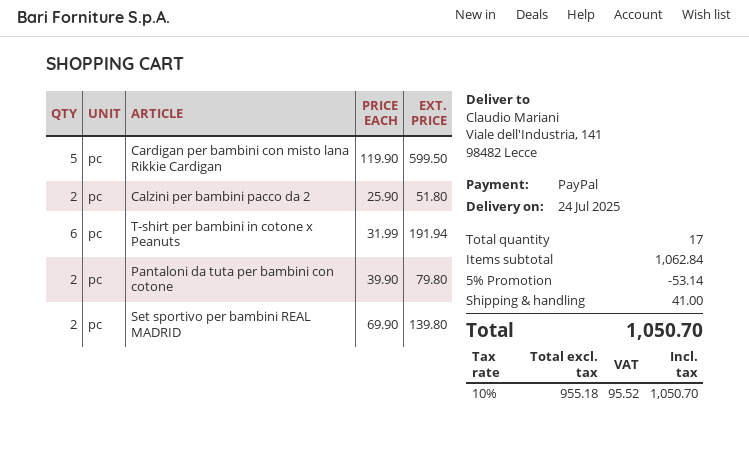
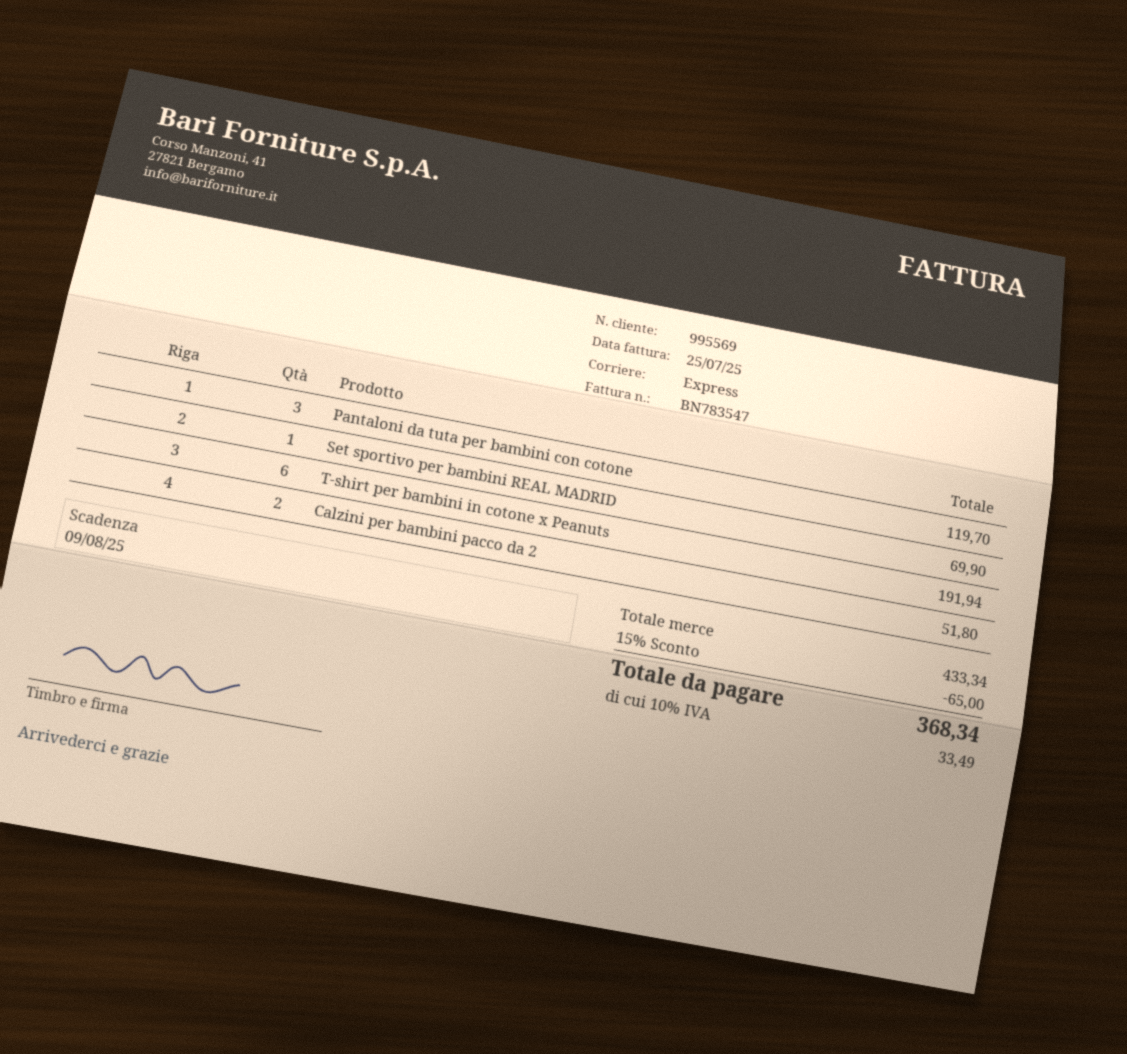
Cardigan per bambini con misto lana Rikkie Cardigan: 5 for 599.50 -> none
Pantaloni da tuta per bambini con cotone: 2 for 79.80 -> 3 for 119.70
Set sportivo per bambini REAL MADRID: 2 for 139.80 -> 1 for 69.90
subtotal: 1062.84 -> 433.34
discount: 5% = 53.14 -> 15% = 65.00
shipping: 41.00 -> none
tax: 10% = 95.52 -> 10% = 33.49
total: 1050.70 -> 368.34

